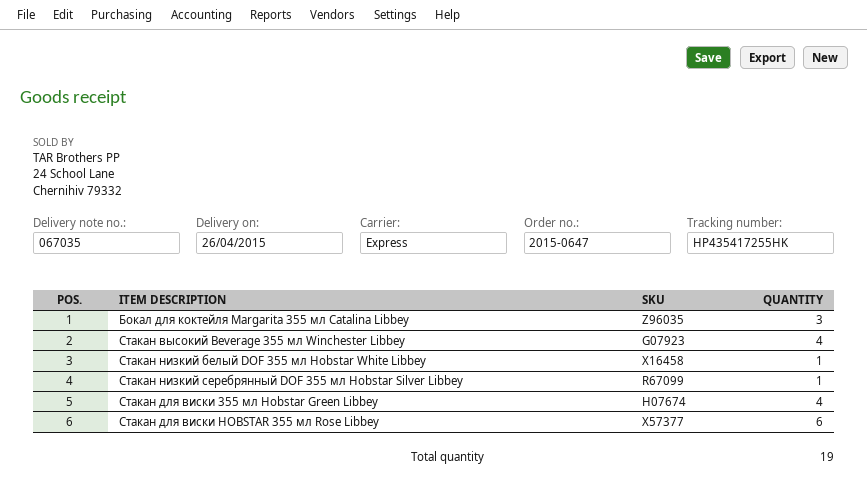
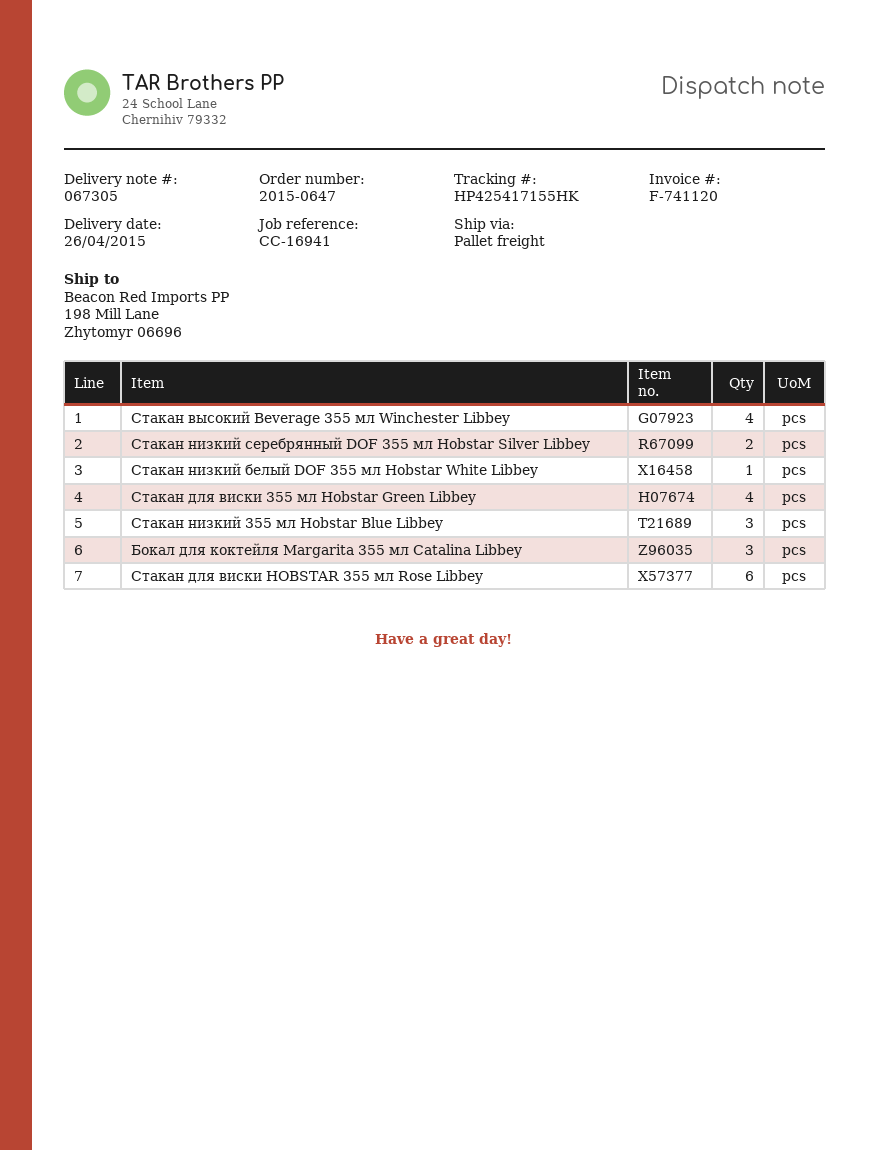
delivery note number: 067035 -> 067305
shipping method: express -> pallet freight
tracking number: HP435417255HK -> HP425417155HK
Стакан низкий серебрянный DOF 355 мл Hobstar Silver Libbey: 1 -> 2
Стакан низкий 355 мл Hobstar Blue Libbey: none -> 3

